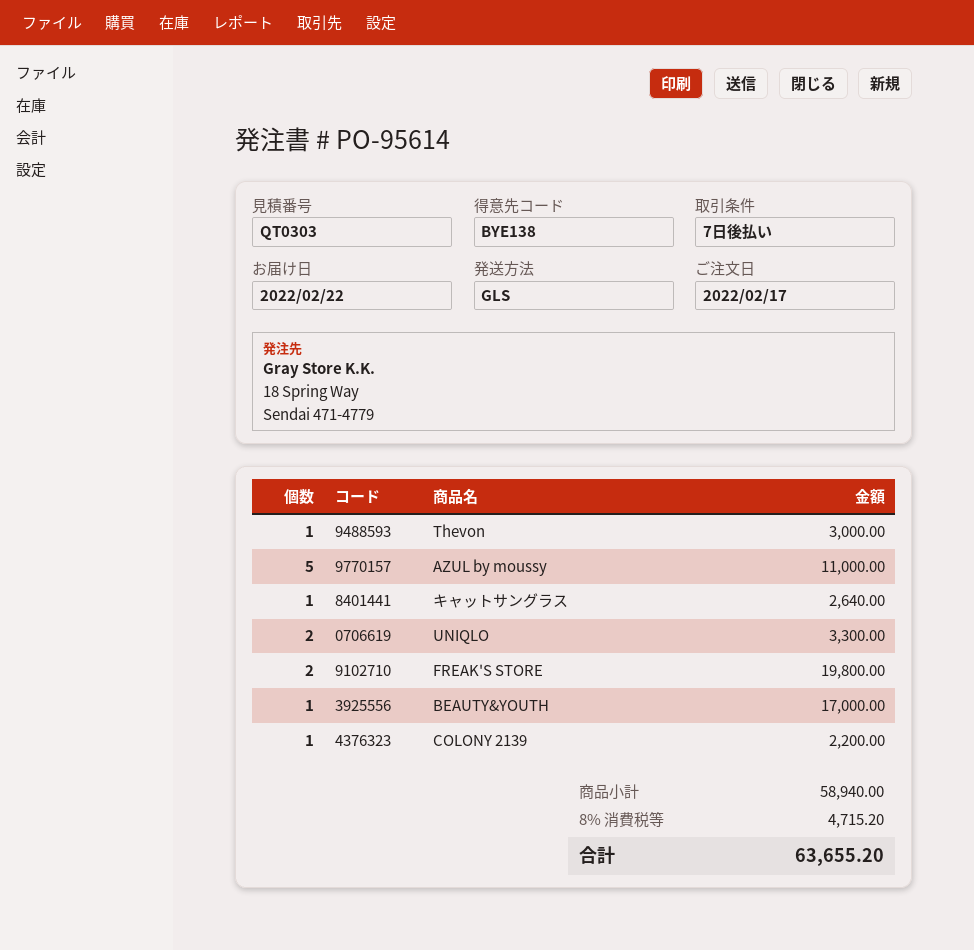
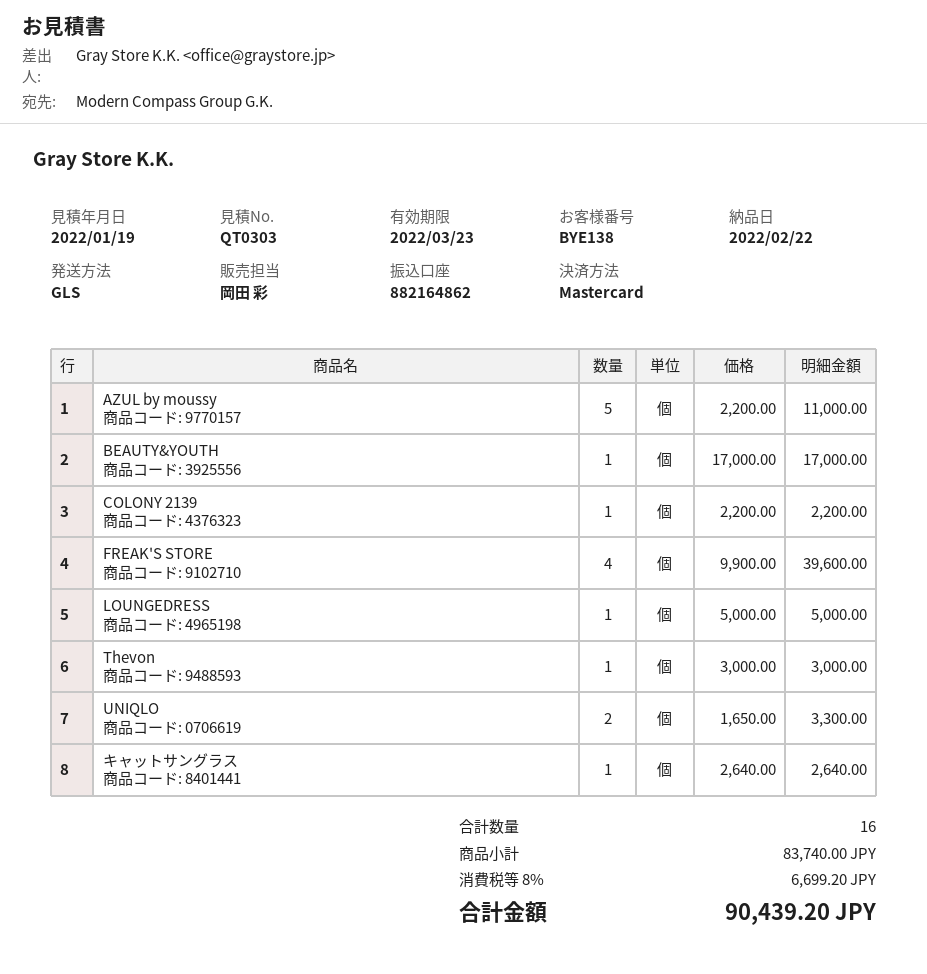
FREAK'S STORE: 2 for 19800.00 -> 4 for 39600.00
LOUNGEDRESS: none -> 1 for 5000.00
subtotal: 58940.00 -> 83740.00
tax: 8% = 4715.20 -> 8% = 6699.20
total: 63655.20 -> 90439.20

